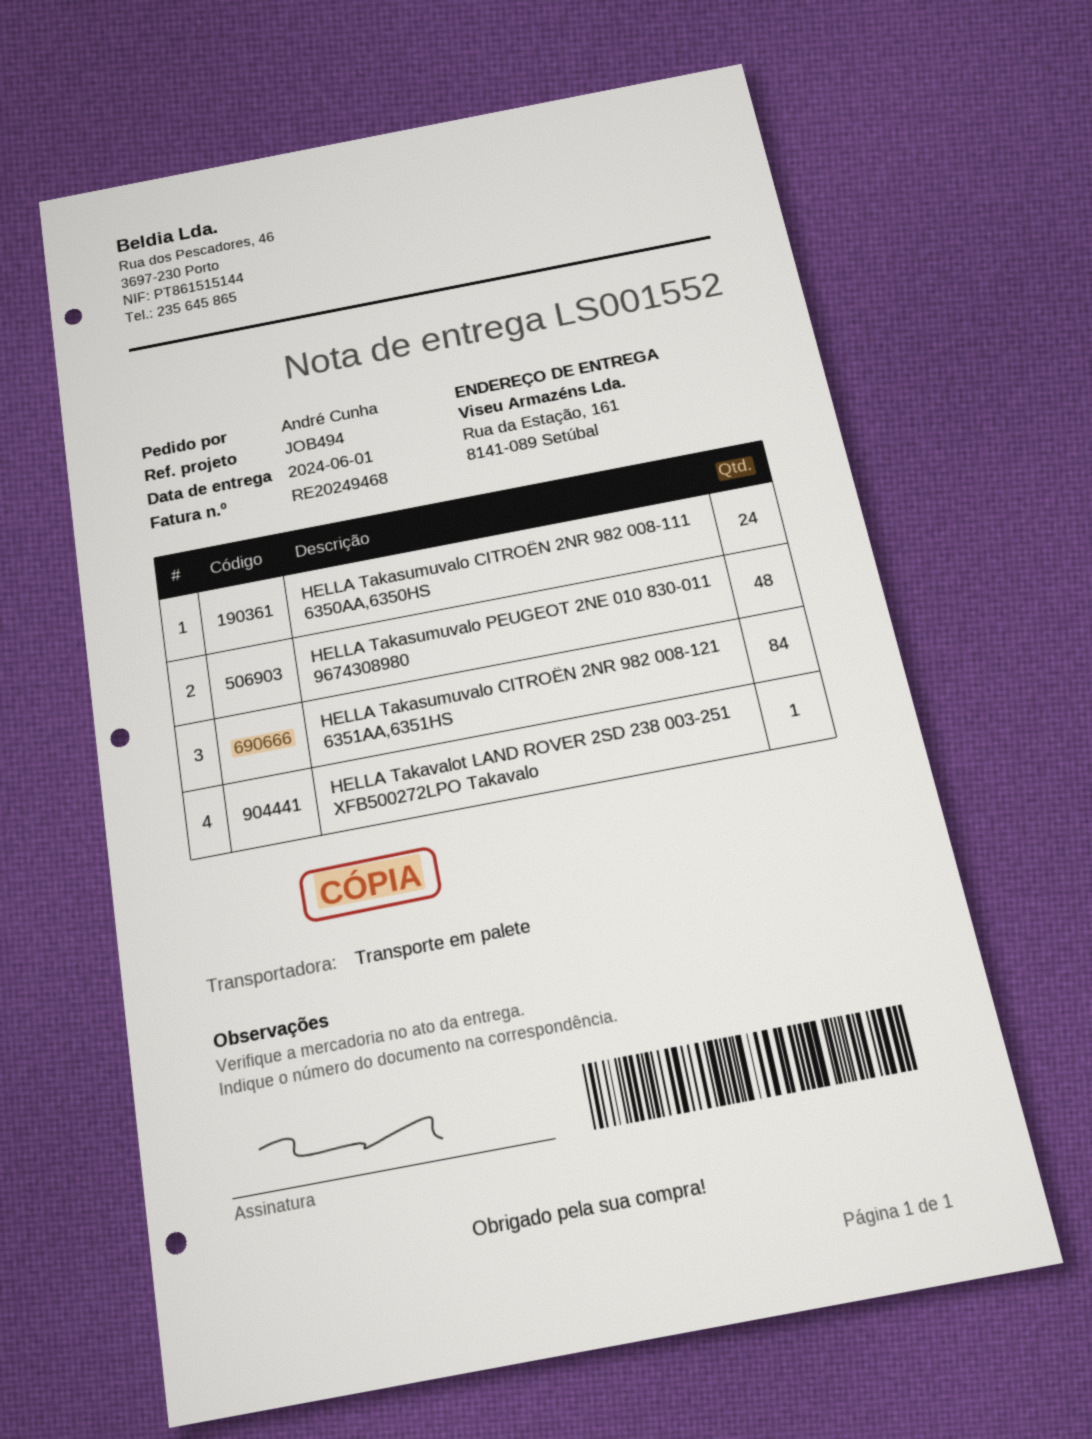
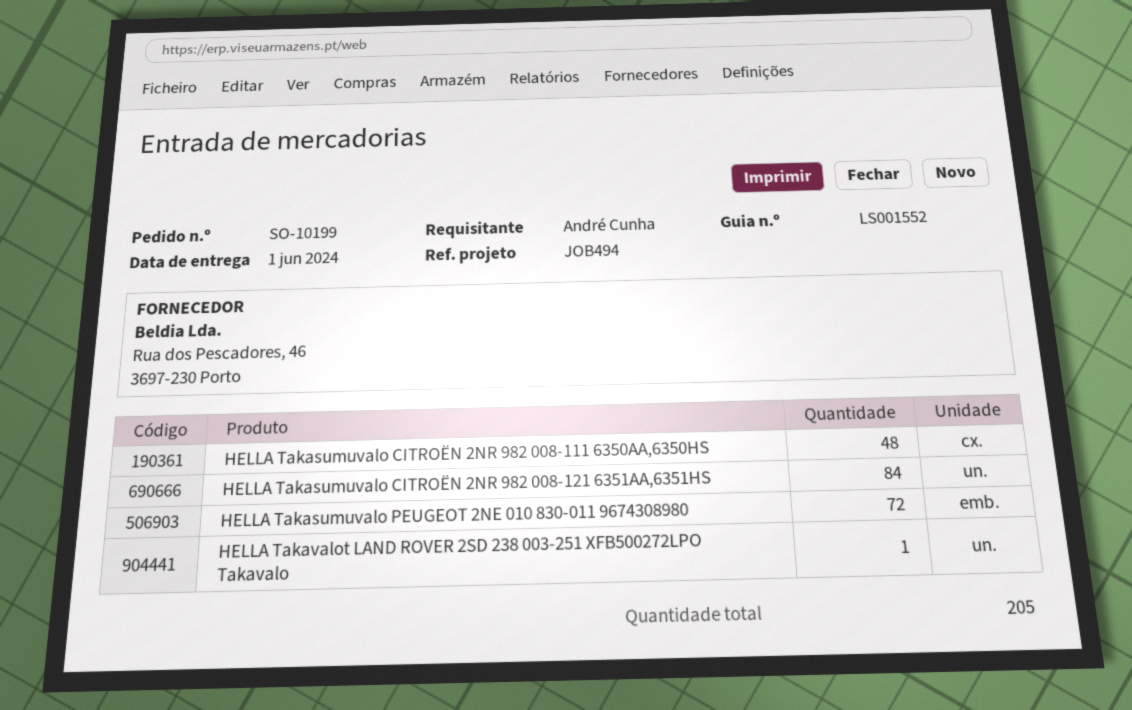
HELLA Takasumuvalo CITROËN 2NR 982 008-111 6350AA,6350HS: 24 -> 48
HELLA Takasumuvalo PEUGEOT 2NE 010 830-011 9674308980: 48 -> 72

